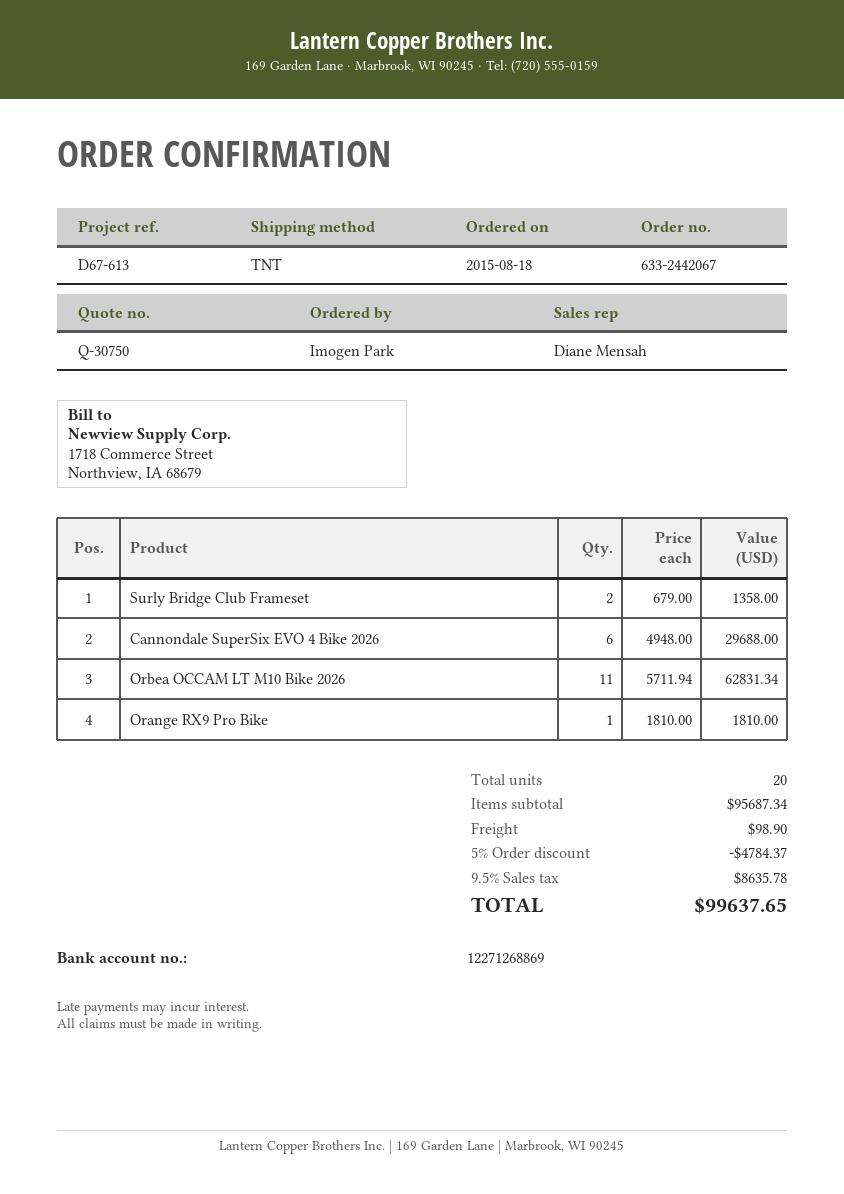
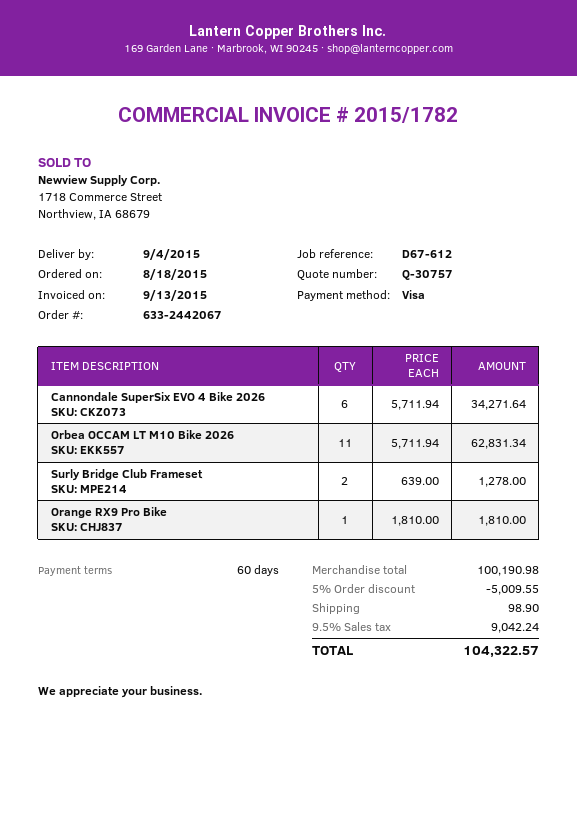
quote number: Q-30750 -> Q-30757
reference: D67-613 -> D67-612
Surly Bridge Club Frameset: 2 x 679.00 = 1358.00 -> 2 x 639.00 = 1278.00
Cannondale SuperSix EVO 4 Bike 2026: 6 x 4948.00 = 29688.00 -> 6 x 5711.94 = 34271.64
subtotal: 95687.34 -> 100190.98
discount: 5% = 4784.37 -> 5% = 5009.55
tax: 9.5% = 8635.78 -> 9.5% = 9042.24
total: 99637.65 -> 104322.57

